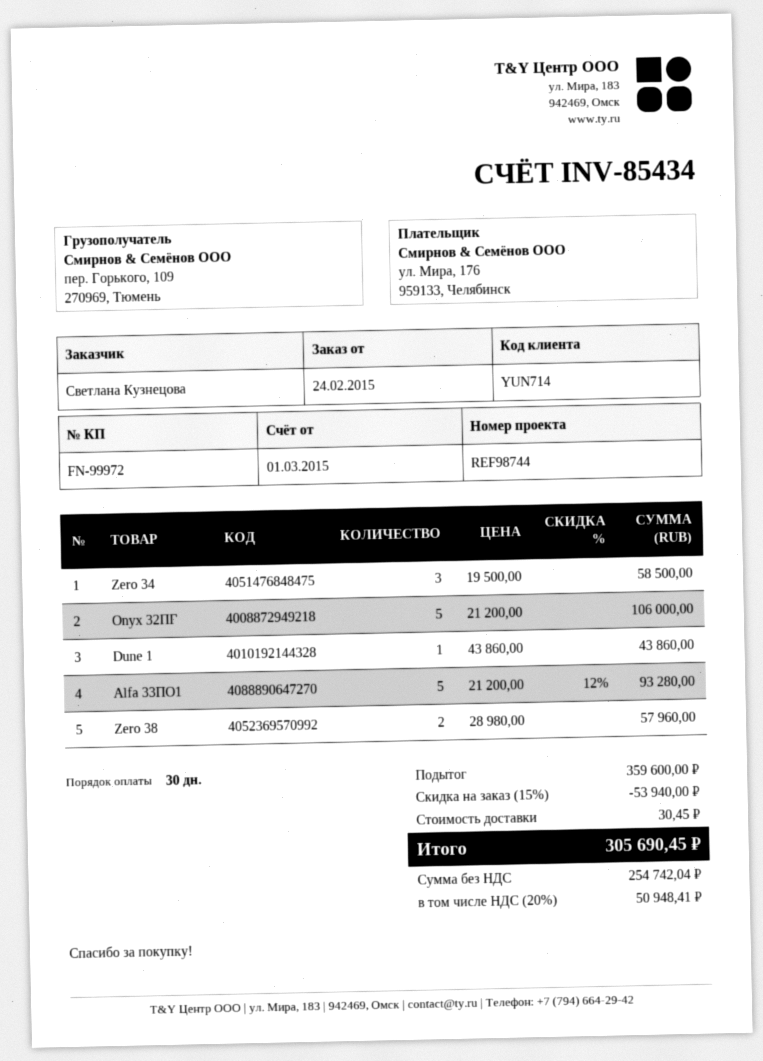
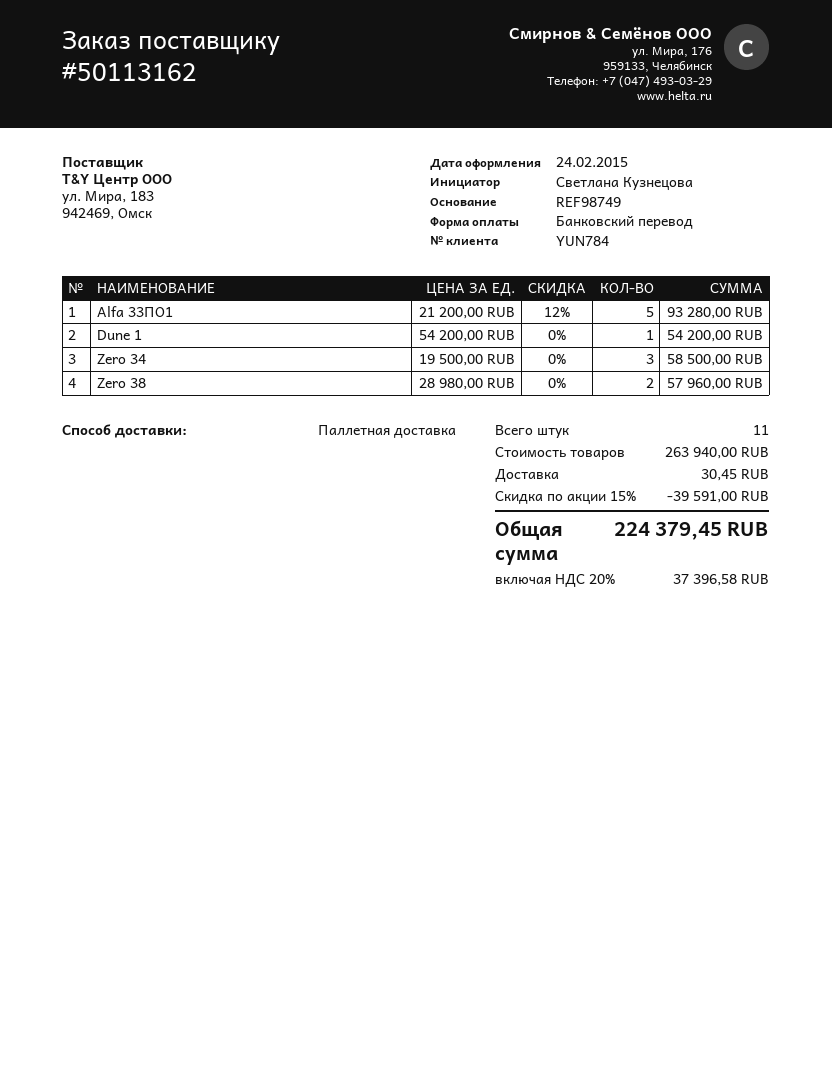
customer number: YUN714 -> YUN784
reference: REF98744 -> REF98749
Onyx 32ПГ: 5 x 21200.00 = 106000.00 -> none
Dune 1: 1 x 43860.00 = 43860.00 -> 1 x 54200.00 = 54200.00
subtotal: 359600.00 -> 263940.00
discount: 15% = 53940.00 -> 15% = 39591.00
tax: 20% = 50948.41 -> 20% = 37396.58
total: 305690.45 -> 224379.45

